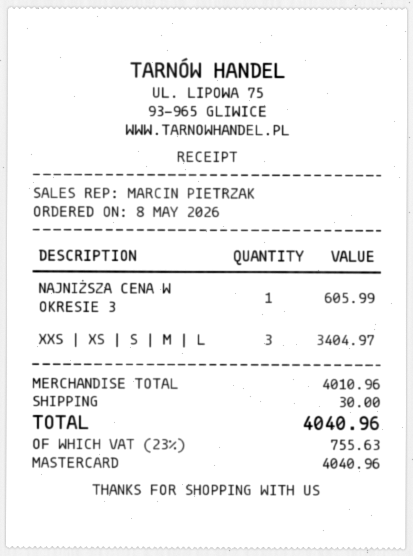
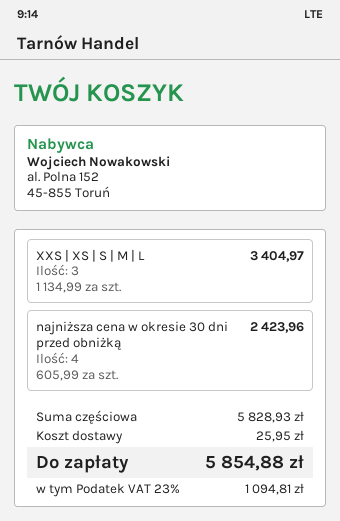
NAJNIŻSZA CENA W OKRESIE 3: 1 for 605.99 -> 4 for 2423.96
subtotal: 4010.96 -> 5828.93
shipping: 30.00 -> 25.95
tax: 23% = 755.63 -> 23% = 1094.81
total: 4040.96 -> 5854.88

